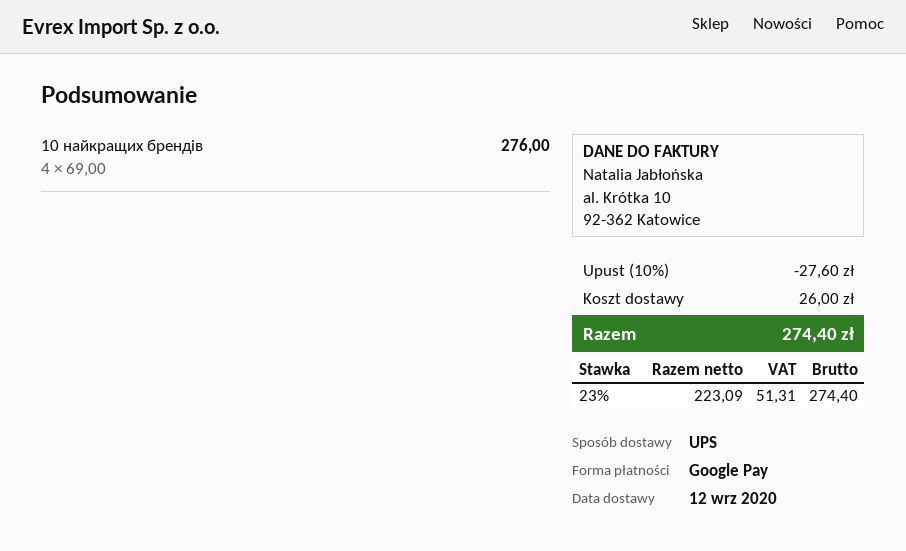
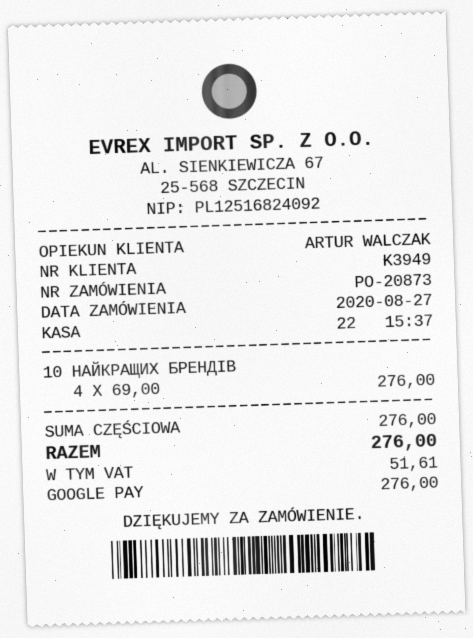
discount: 10% = 27.60 -> none
shipping: 26.00 -> none
tax: 51.31 -> 51.61
total: 274.40 -> 276.00

